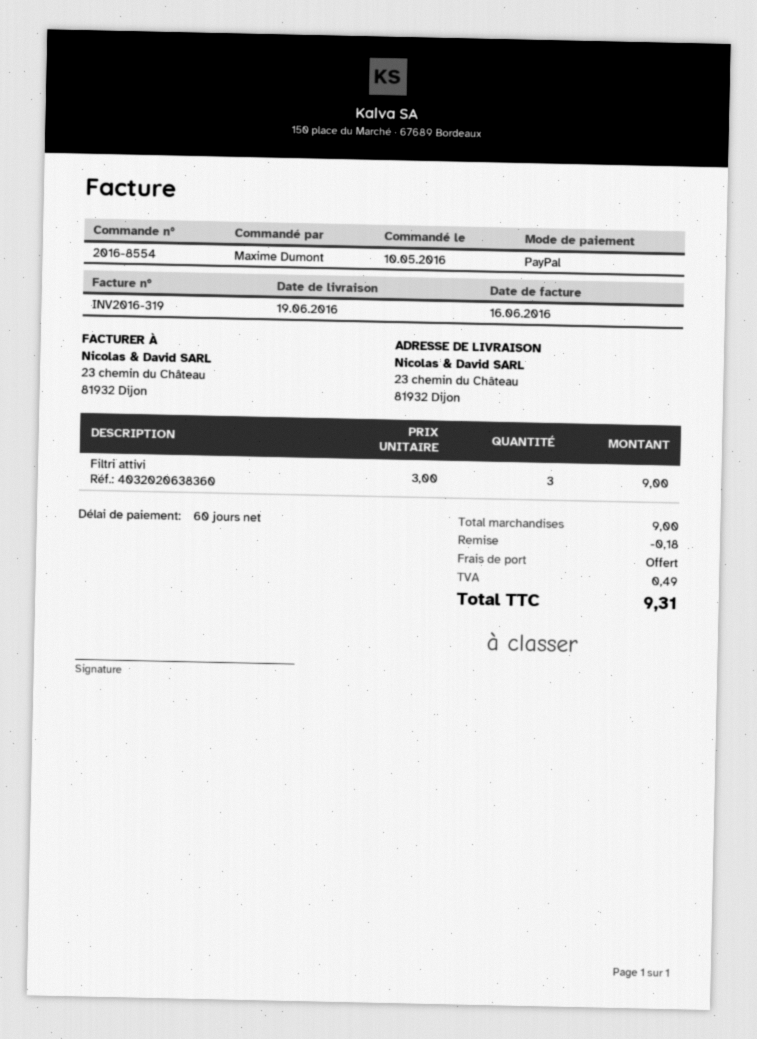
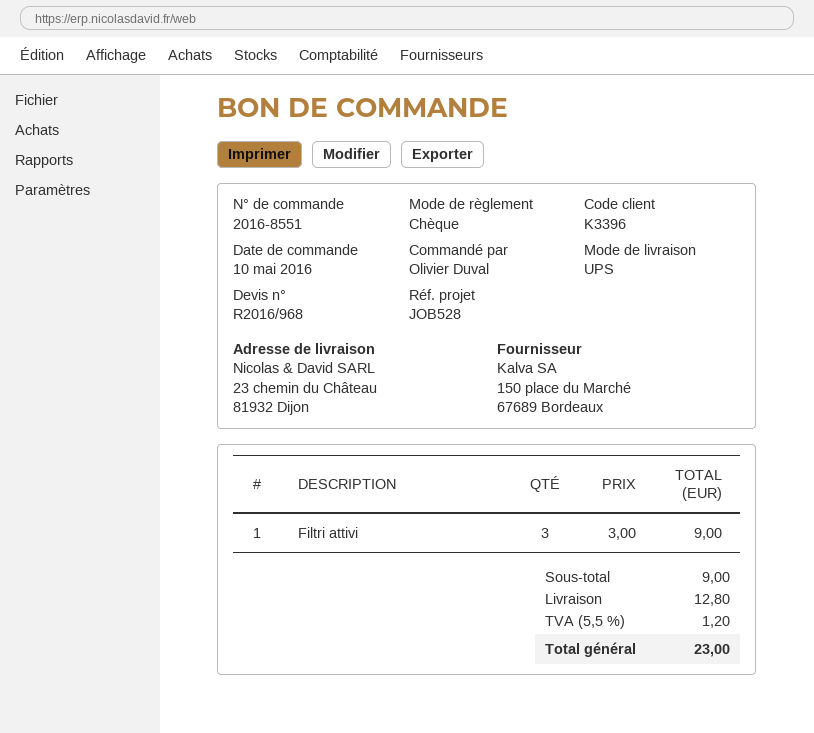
order number: 2016-8554 -> 2016-8551
ordered by: Maxime Dumont -> Olivier Duval
payment method: PayPal -> cheque
discount: 0.18 -> none
shipping: 0.00 -> 12.80
tax: 0.49 -> 1.20
total: 9.31 -> 23.00

